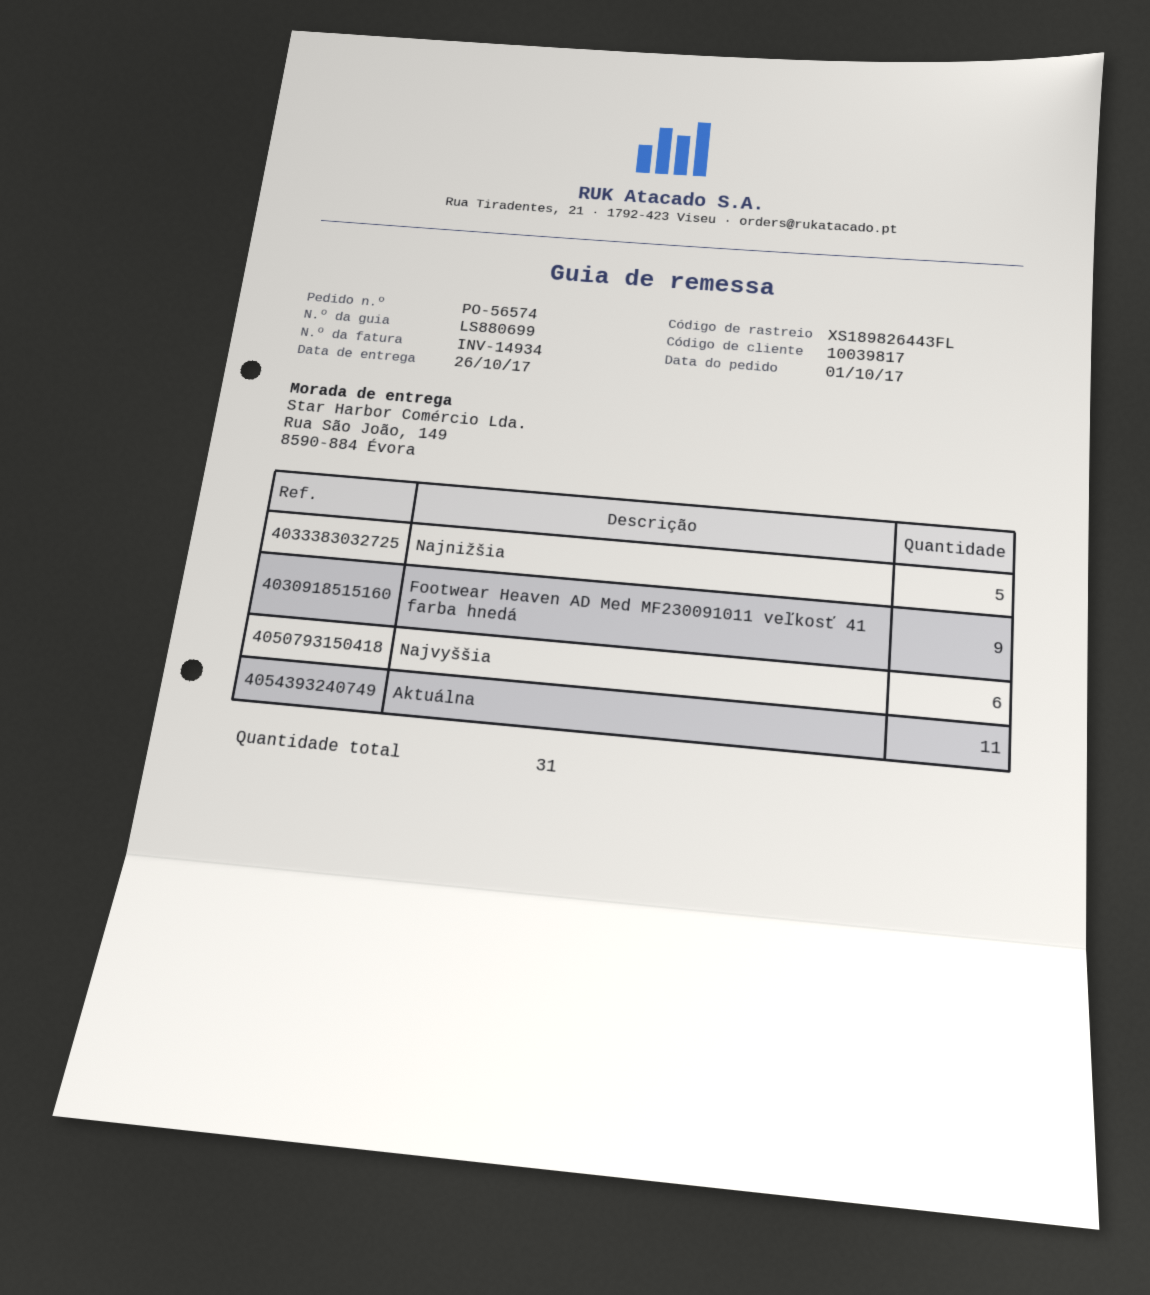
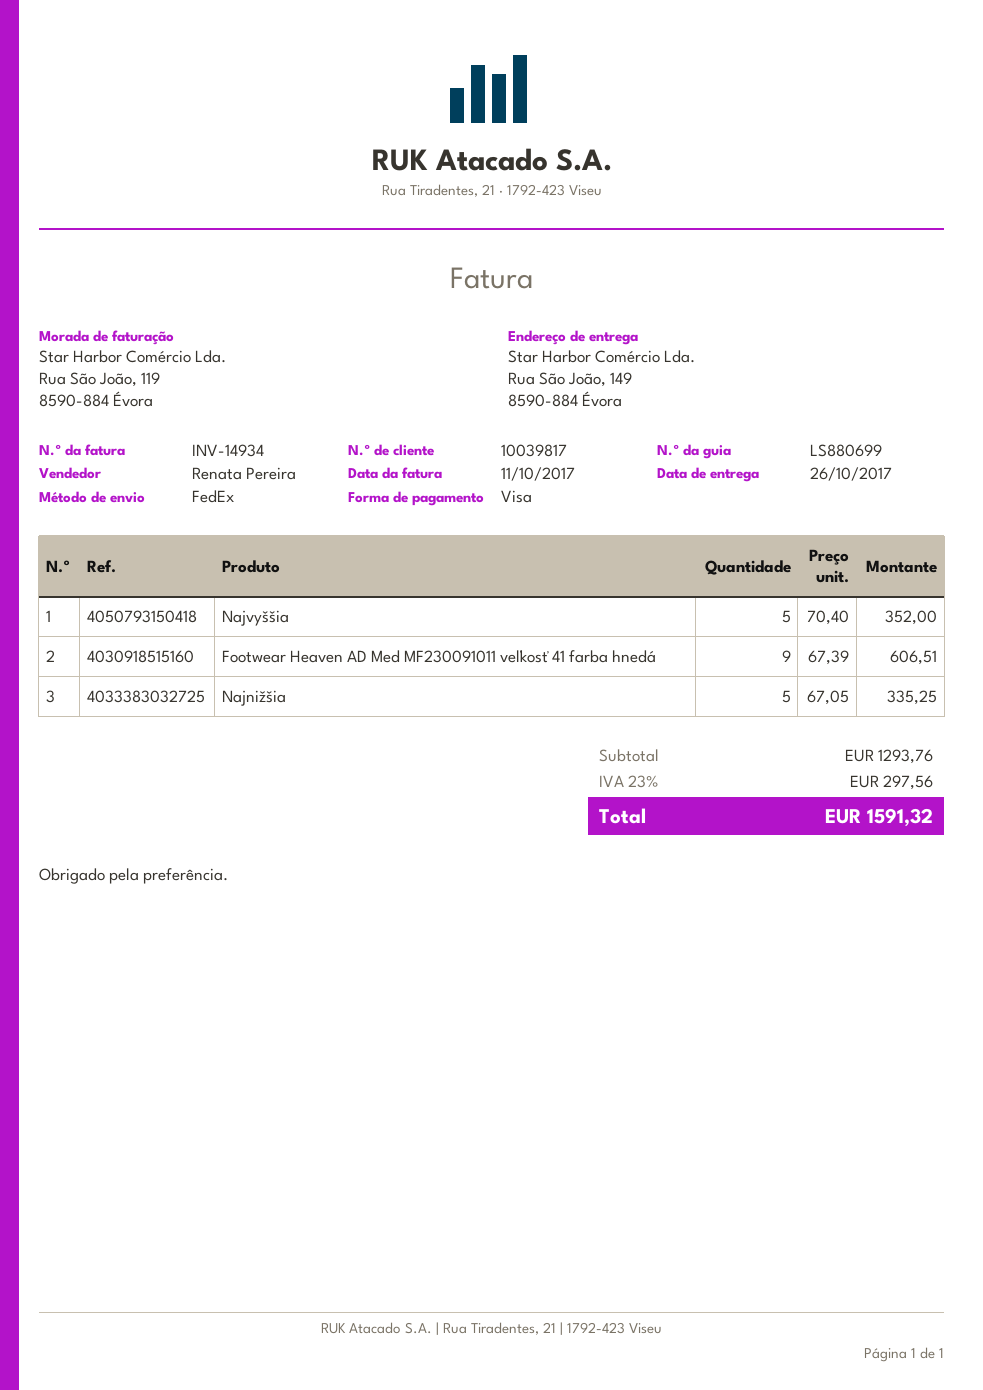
Najvyššia: 6 -> 5
Aktuálna: 11 -> none

